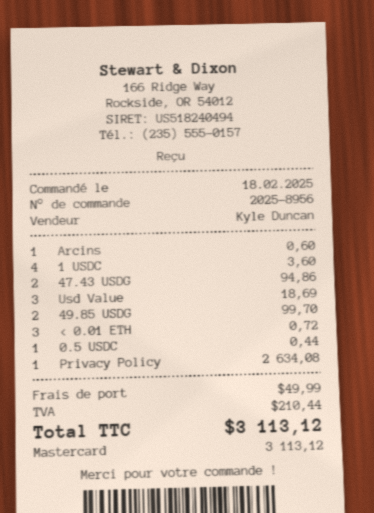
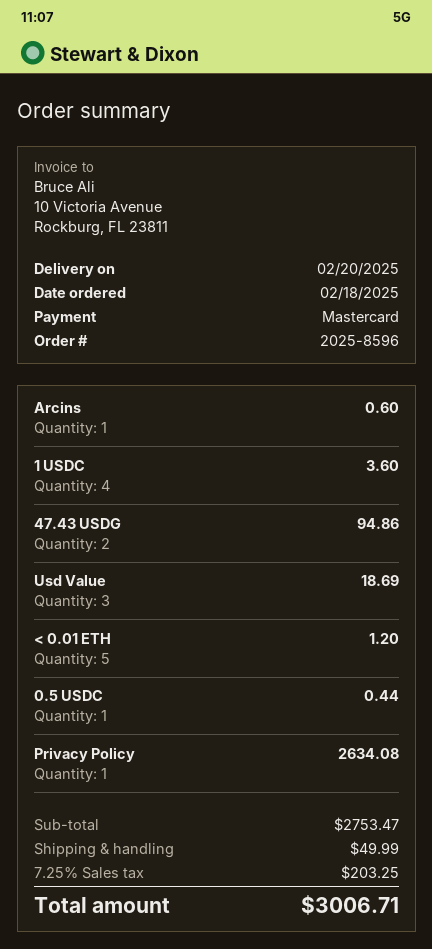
order number: 2025-8956 -> 2025-8596
49.85 USDG: 2 for 99.70 -> none
< 0.01 ETH: 3 for 0.72 -> 5 for 1.20
tax: 210.44 -> 203.25
total: 3113.12 -> 3006.71

